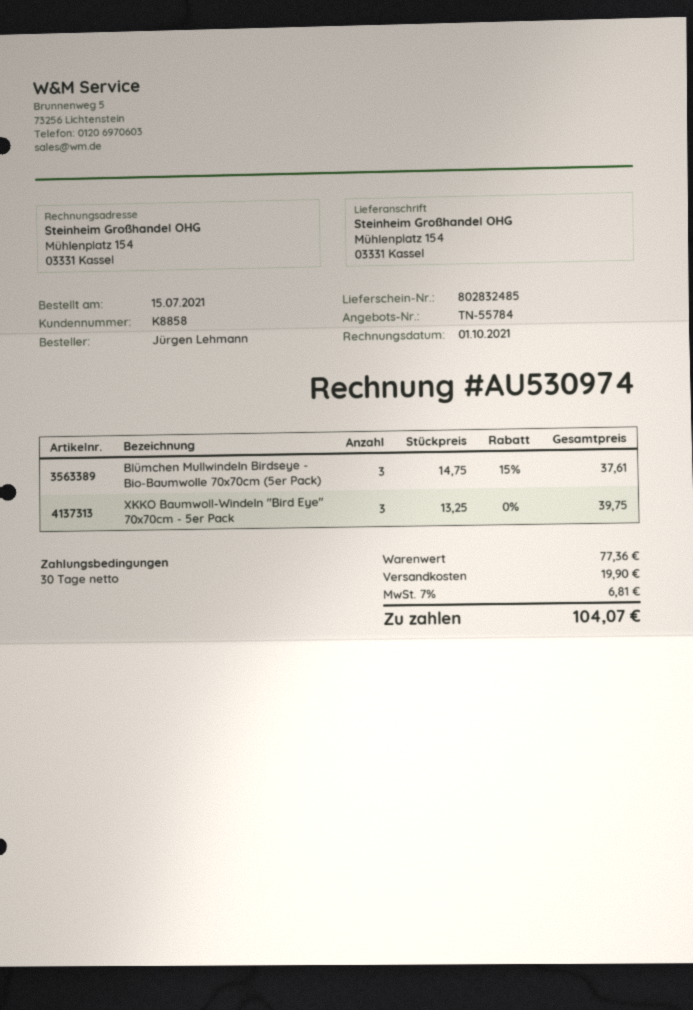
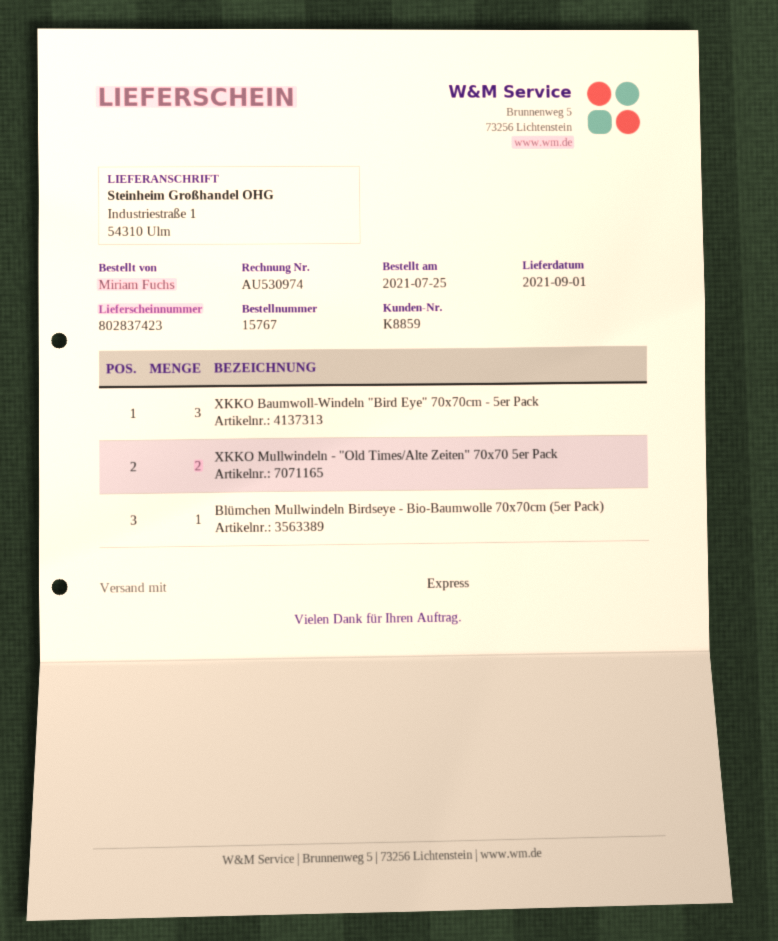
order date: 2021-07-15 -> 2021-07-25
delivery note number: 802832485 -> 802837423
customer number: K8858 -> K8859
ordered by: Jürgen Lehmann -> Miriam Fuchs
ship to: Mühlenplatz 154, 03331 Kassel -> Industriestraße 1, 54310 Ulm
Blümchen Mullwindeln Birdseye - Bio-Baumwolle 70x70cm (5er Pack): 3 -> 1
XKKO Mullwindeln - "Old Times/Alte Zeiten" 70x70 5er Pack: none -> 2

